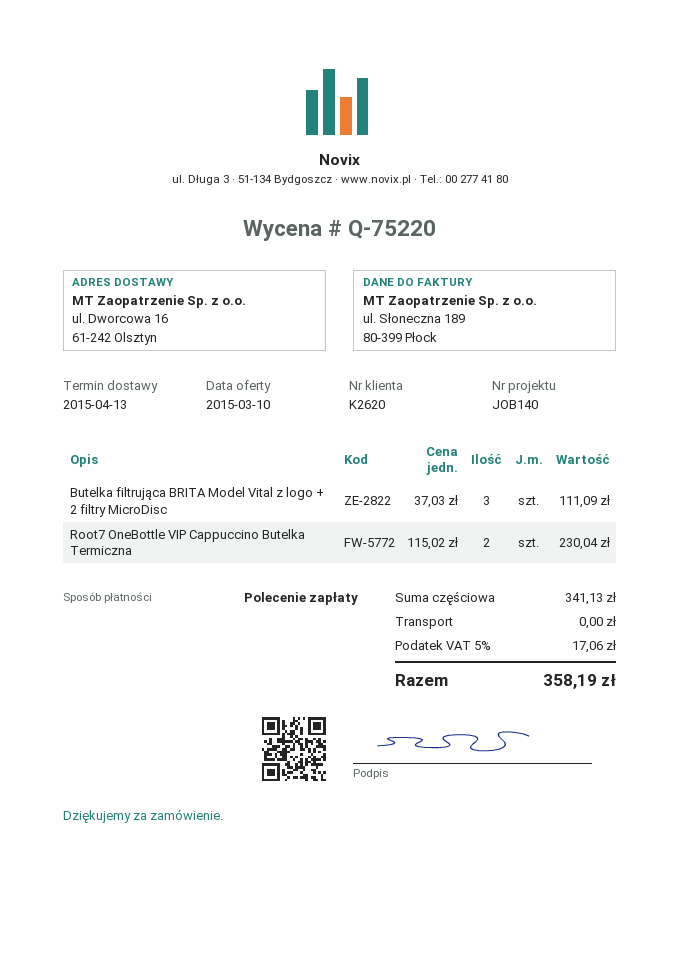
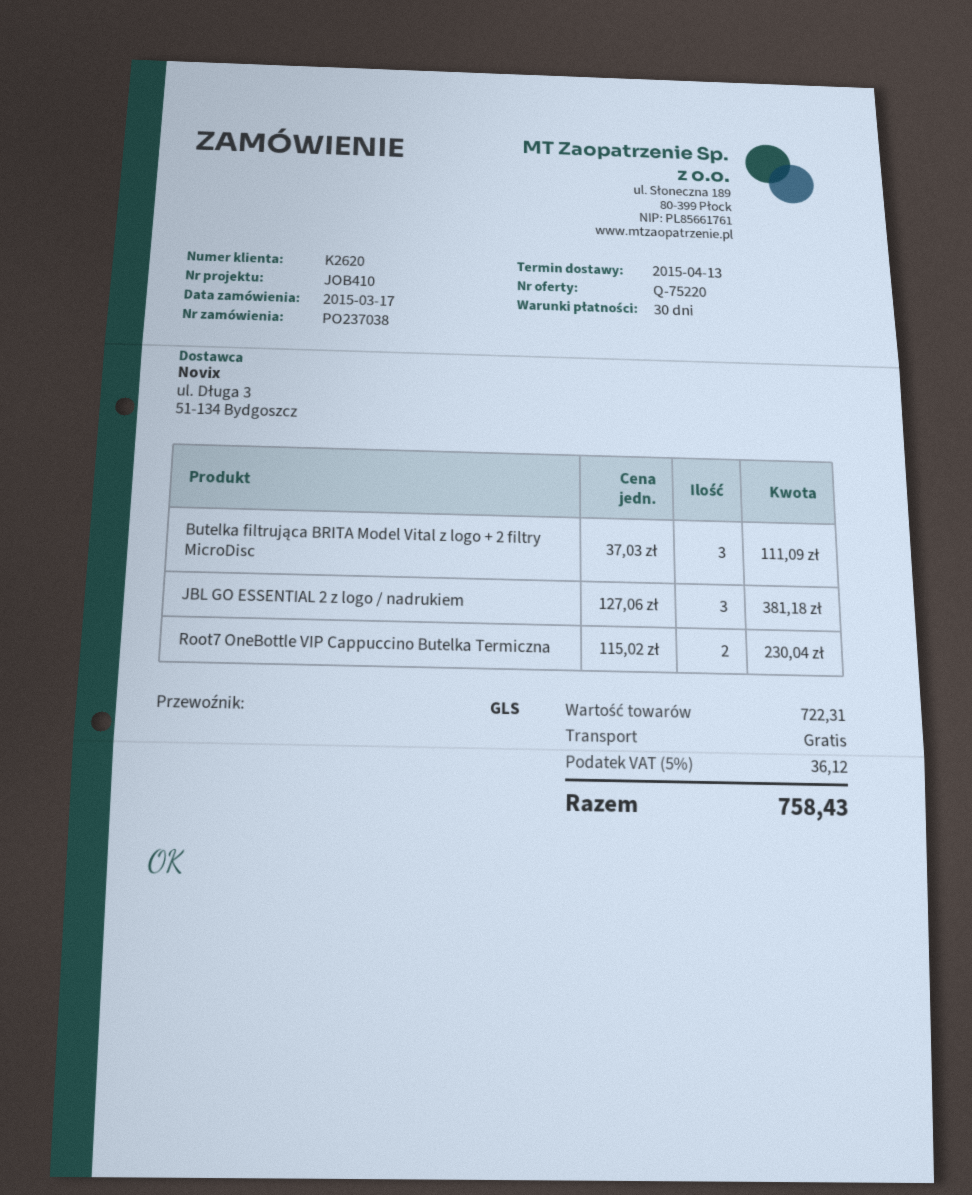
reference: JOB140 -> JOB410
JBL GO ESSENTIAL 2 z logo / nadrukiem: none -> 3 x 127.06 = 381.18
subtotal: 341.13 -> 722.31
tax: 5% = 17.06 -> 5% = 36.12
total: 358.19 -> 758.43

